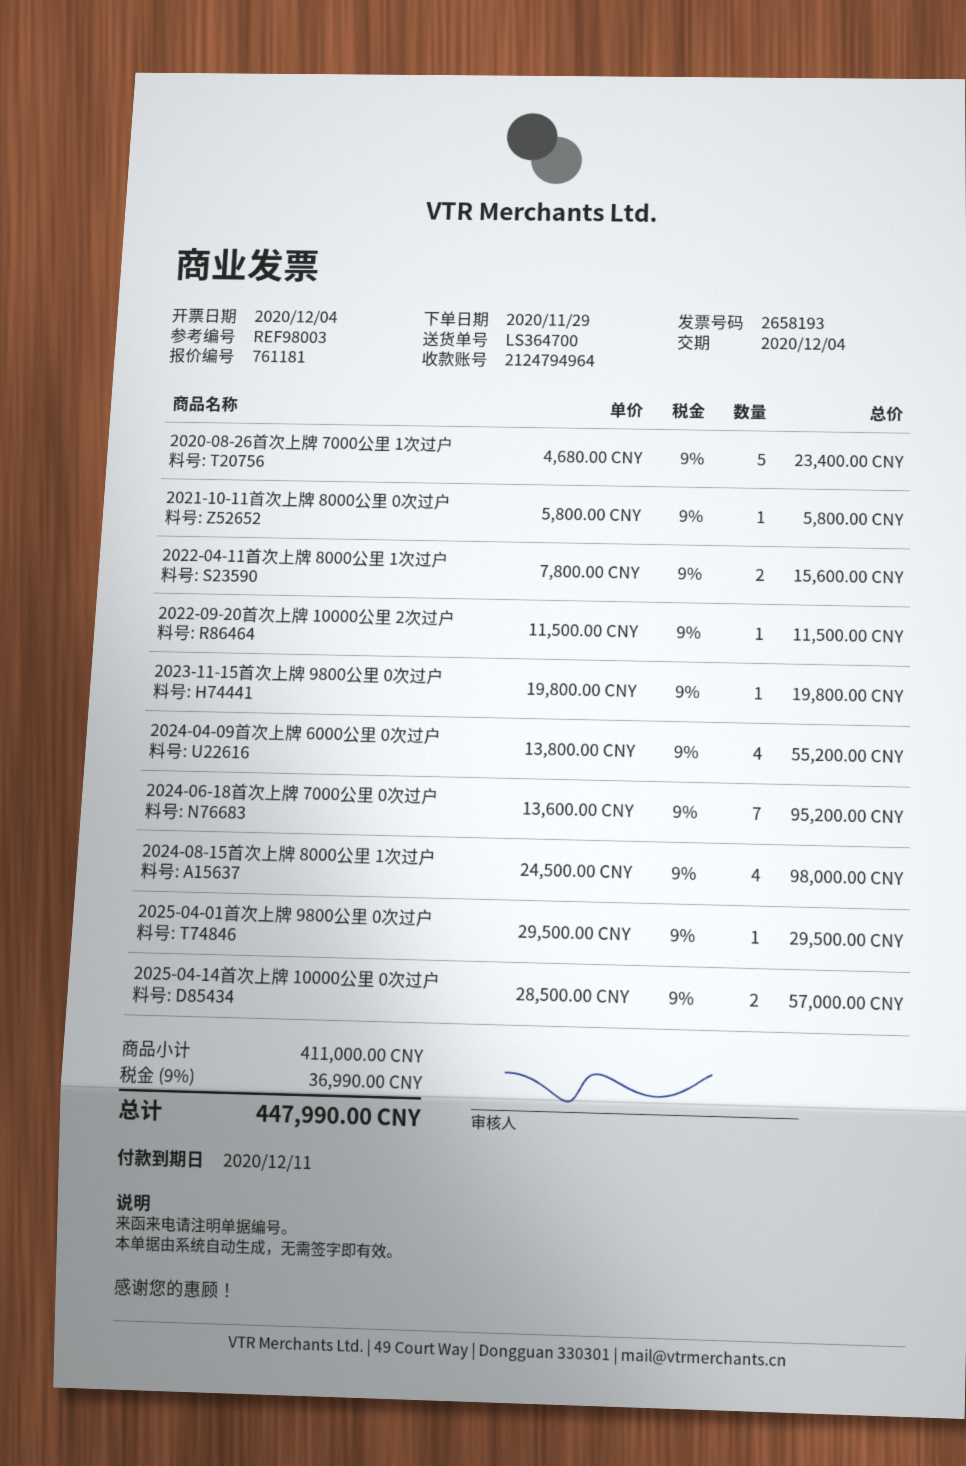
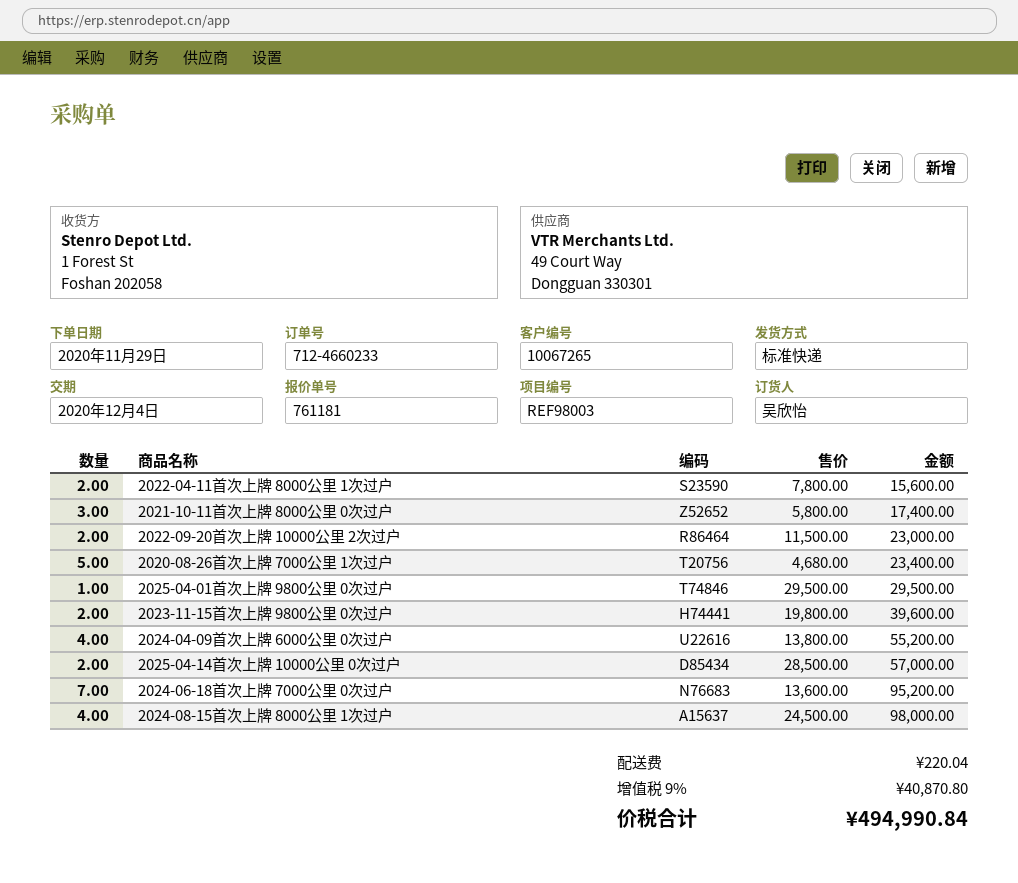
2021-10-11首次上牌 8000公里 0次过户: 1 x 5800.00 = 5800.00 -> 3 x 5800.00 = 17400.00
2022-09-20首次上牌 10000公里 2次过户: 1 x 11500.00 = 11500.00 -> 2 x 11500.00 = 23000.00
2023-11-15首次上牌 9800公里 0次过户: 1 x 19800.00 = 19800.00 -> 2 x 19800.00 = 39600.00
shipping: none -> 220.04
tax: 9% = 36990.00 -> 9% = 40870.80
total: 447990.00 -> 494990.84

